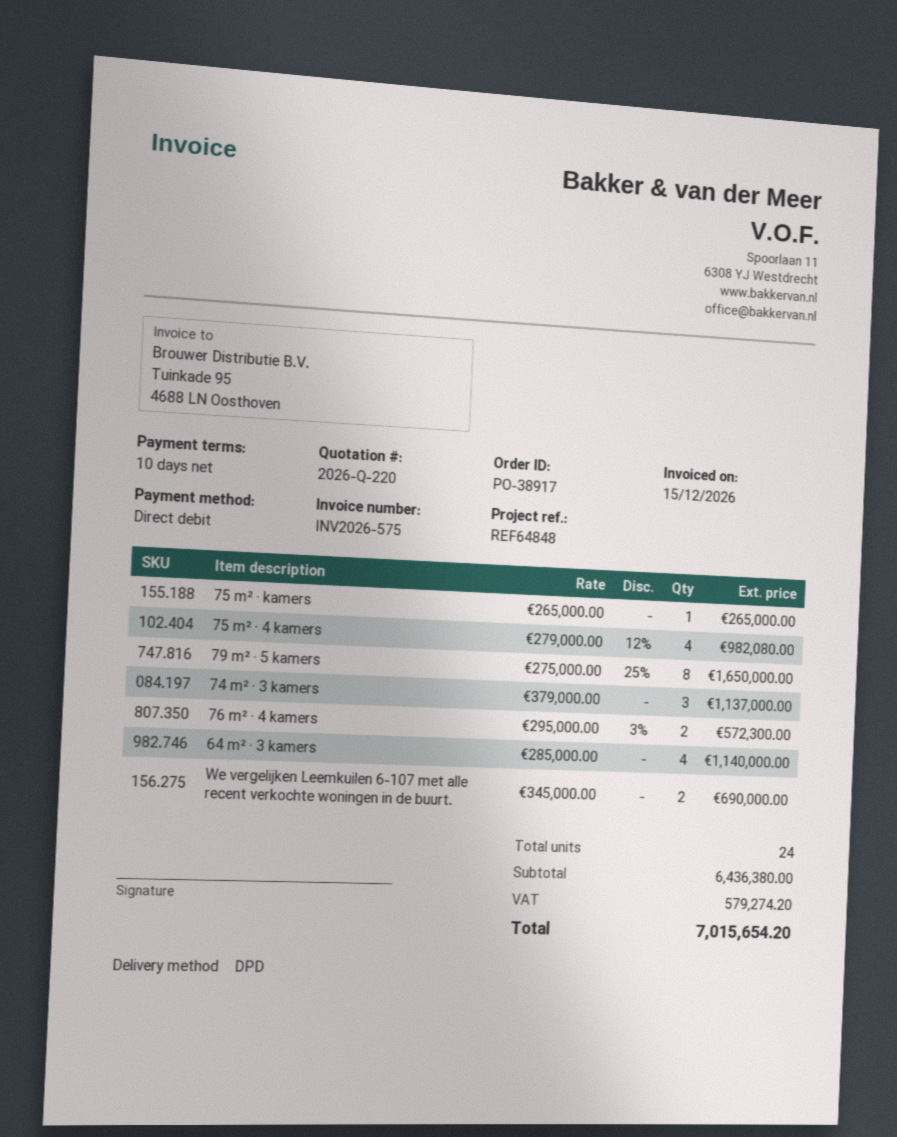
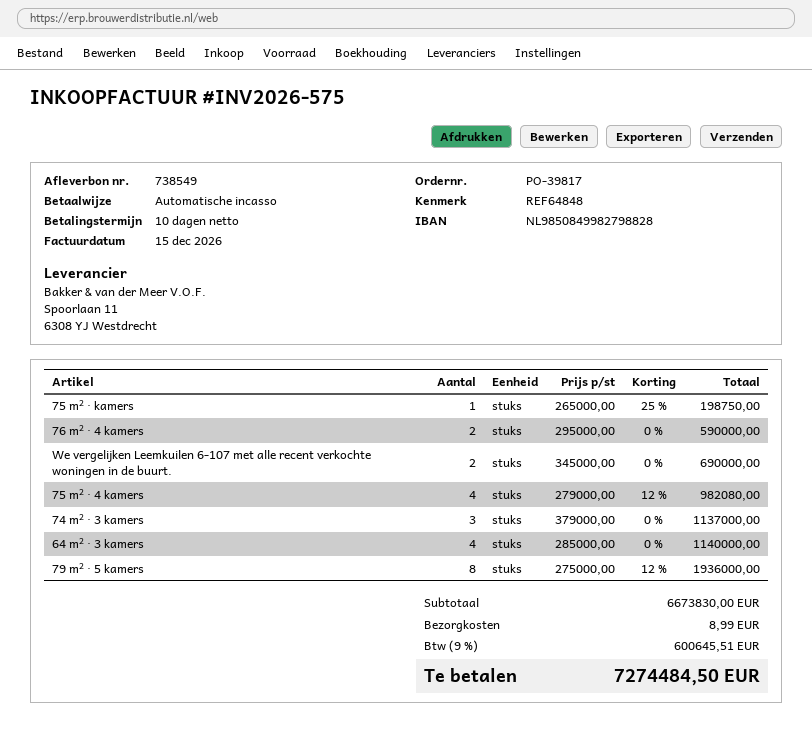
order number: PO-38917 -> PO-39817
75 m² · kamers: 1 x 265000.00 = 265000.00 -> 1 x 265000.00 - 25% = 198750.00
79 m² · 5 kamers: 8 x 275000.00 - 25% = 1650000.00 -> 8 x 275000.00 - 12% = 1936000.00
76 m² · 4 kamers: 2 x 295000.00 - 3% = 572300.00 -> 2 x 295000.00 = 590000.00
subtotal: 6436380.00 -> 6673830.00
shipping: none -> 8.99
tax: 579274.20 -> 600645.51
total: 7015654.20 -> 7274484.50

